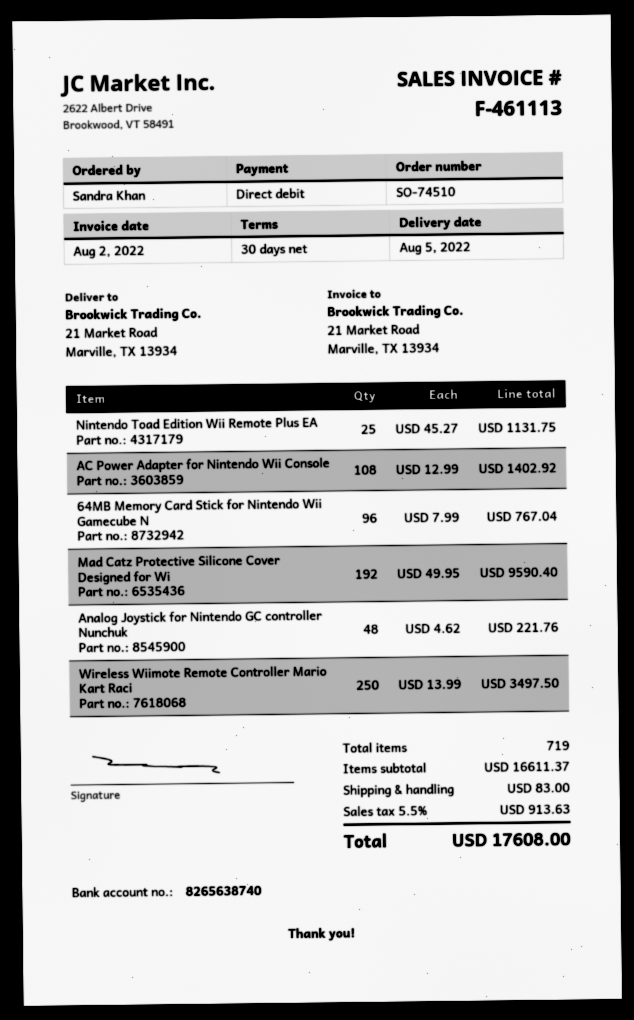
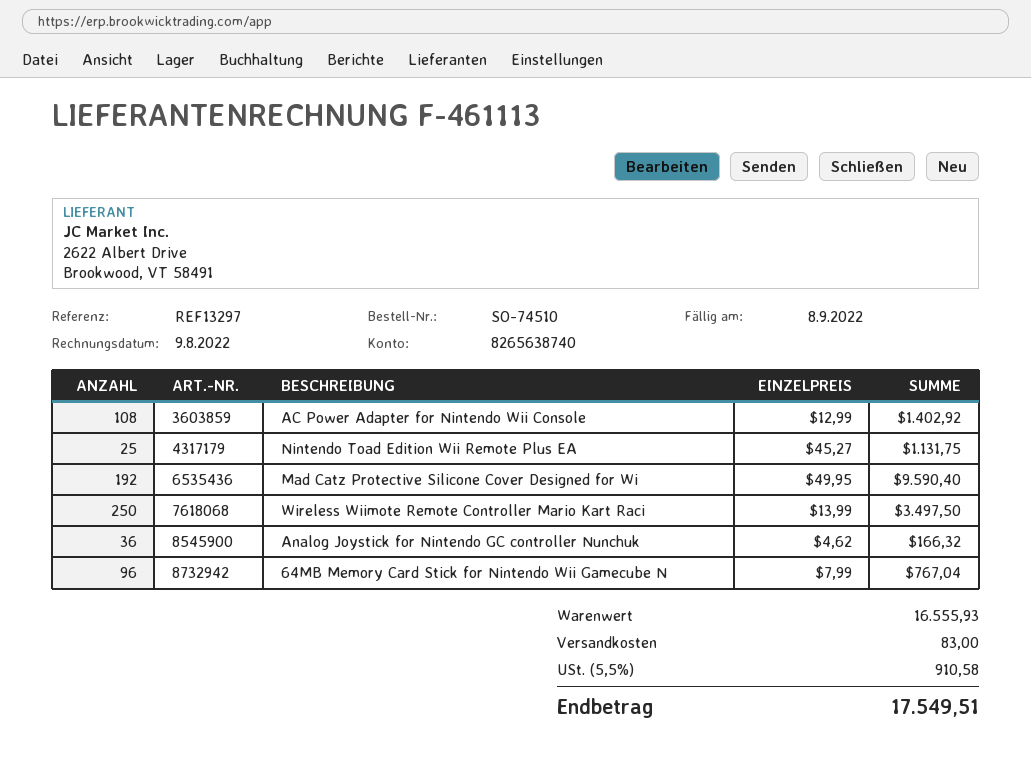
invoice date: 2022-08-02 -> 2022-08-09
Analog Joystick for Nintendo GC controller Nunchuk: 48 x 4.62 = 221.76 -> 36 x 4.62 = 166.32
subtotal: 16611.37 -> 16555.93
tax: 5.5% = 913.63 -> 5.5% = 910.58
total: 17608.00 -> 17549.51

